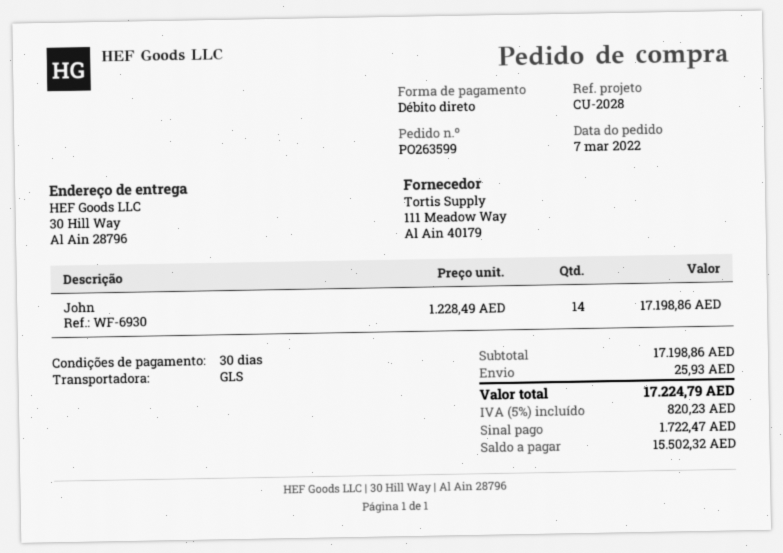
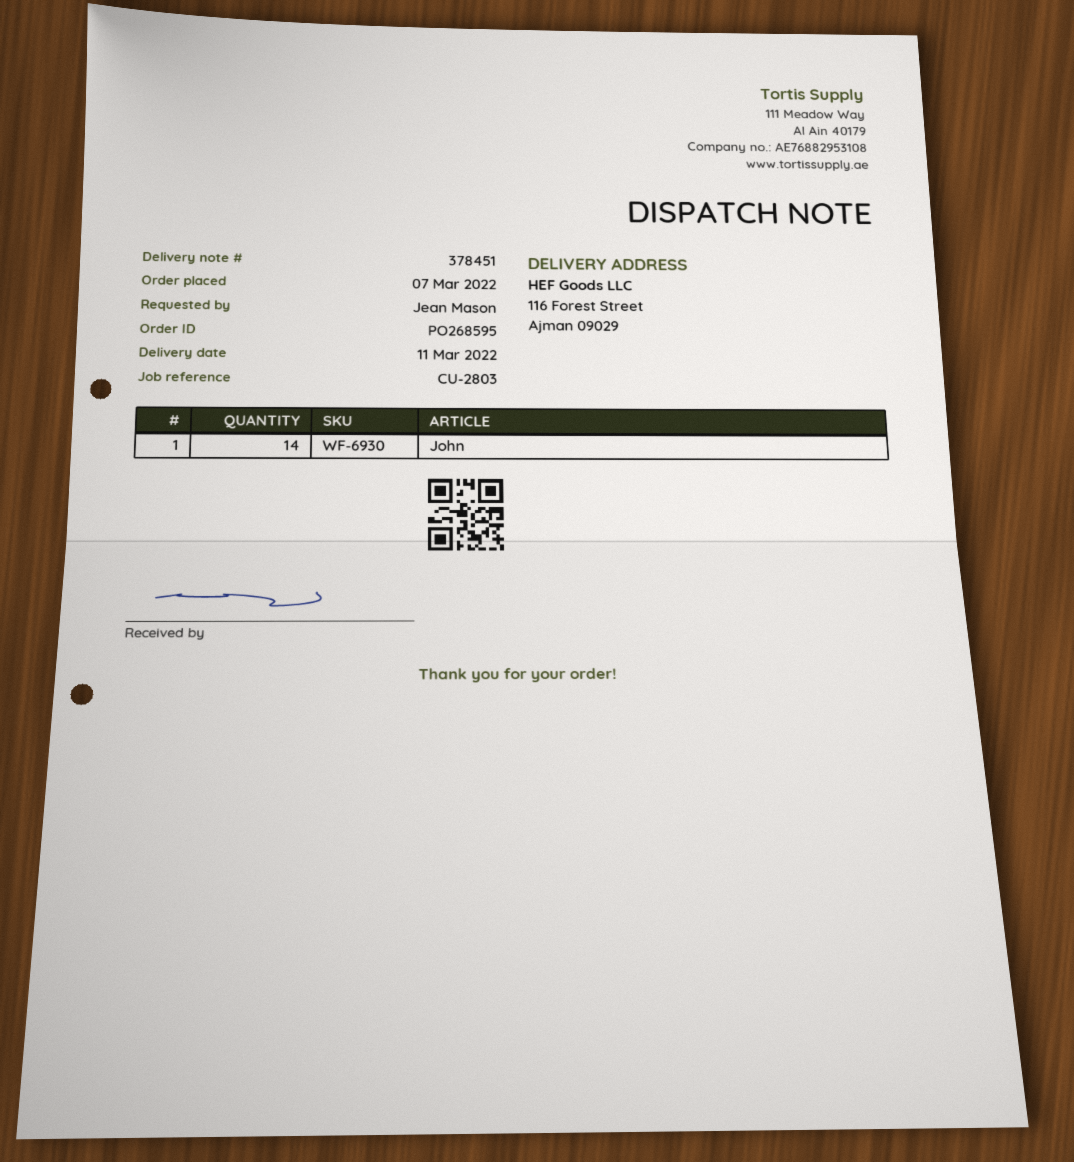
order number: PO263599 -> PO268595
reference: CU-2028 -> CU-2803
ship to: 30 Hill Way, Al Ain 28796 -> 116 Forest Street, Ajman 09029

